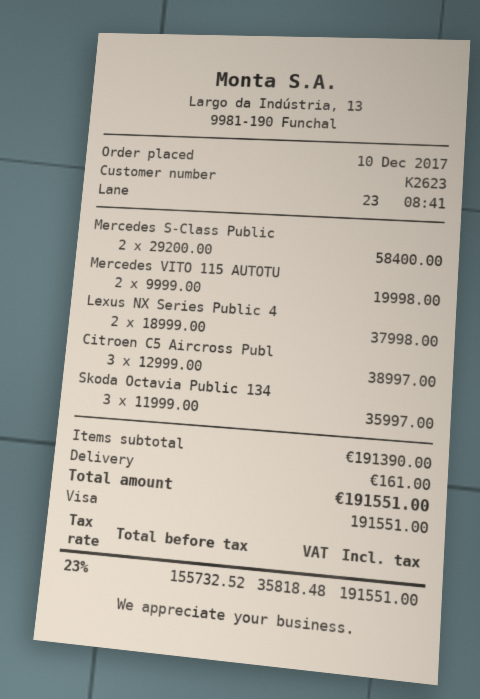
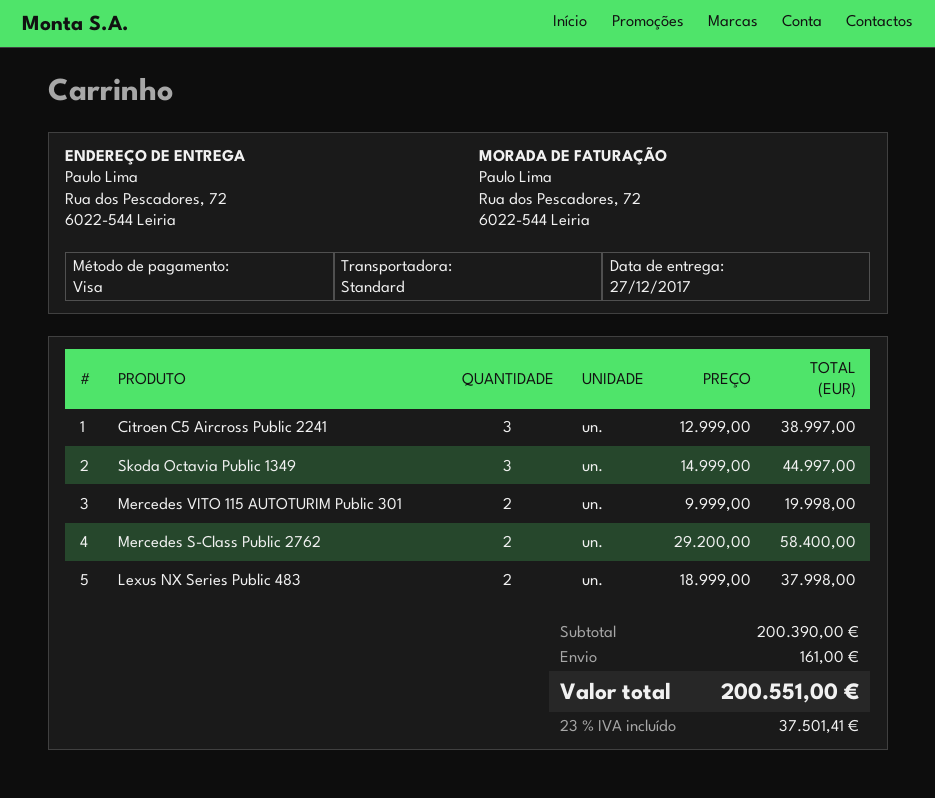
Skoda Octavia Public 134: 3 x 11999.00 = 35997.00 -> 3 x 14999.00 = 44997.00
subtotal: 191390.00 -> 200390.00
tax: 23% = 35818.48 -> 23% = 37501.41
total: 191551.00 -> 200551.00

